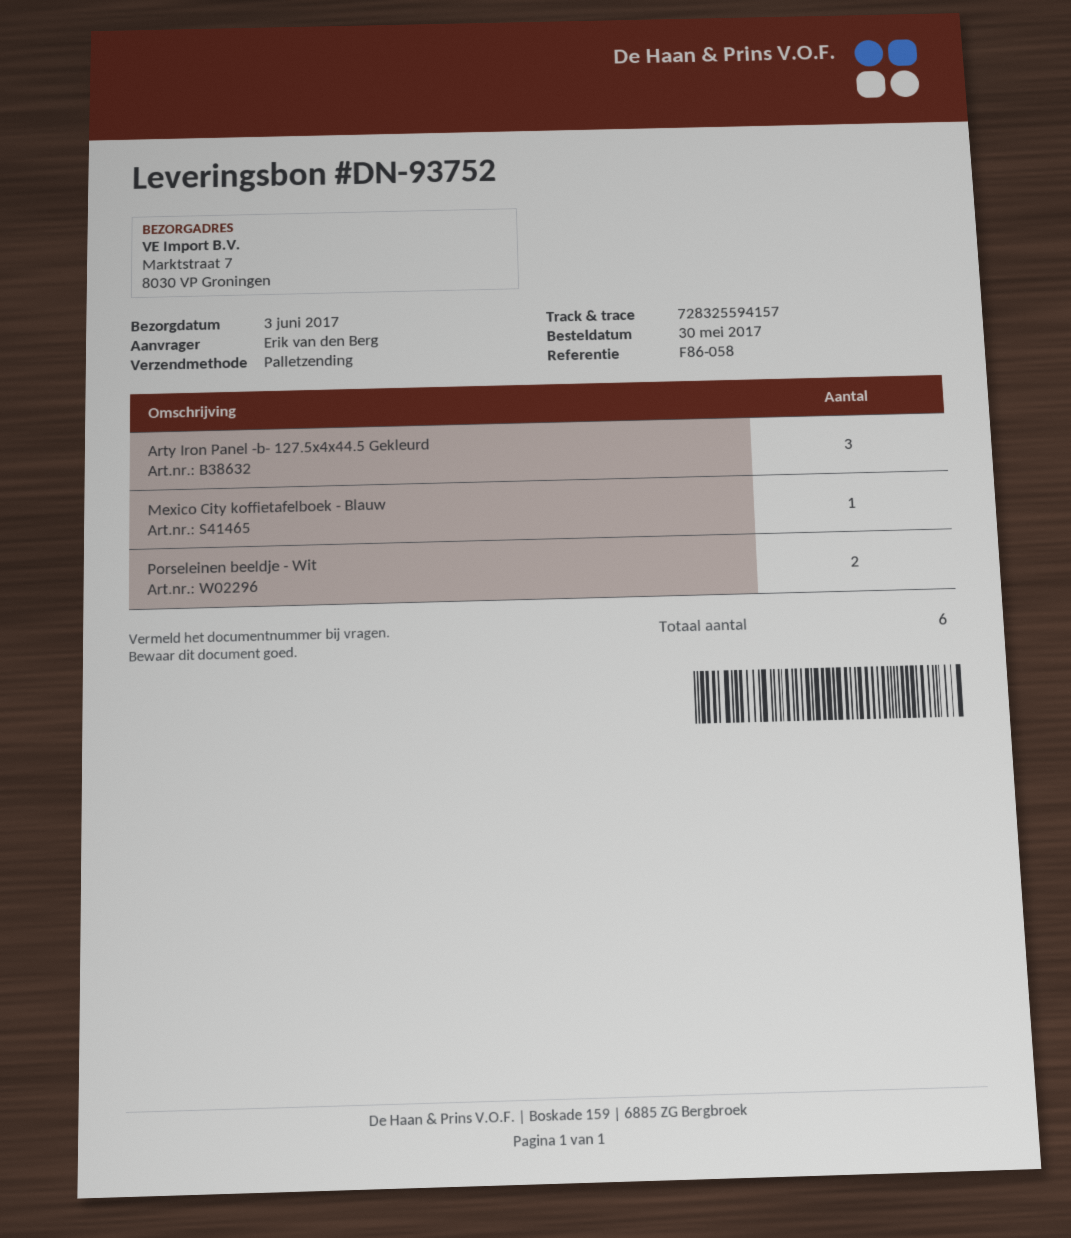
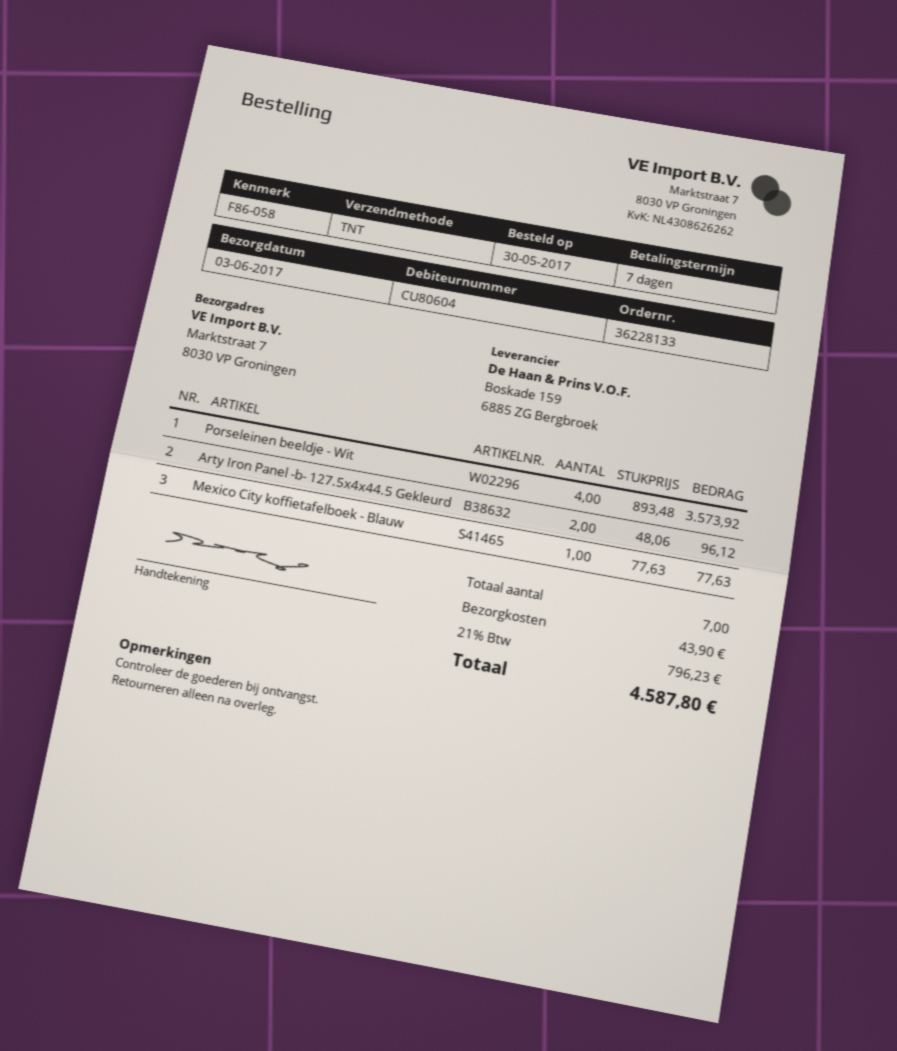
shipping method: pallet freight -> TNT
Arty Iron Panel -b- 127.5x4x44.5 Gekleurd: 3 -> 2
Porseleinen beeldje - Wit: 2 -> 4
total quantity: 6 -> 7

